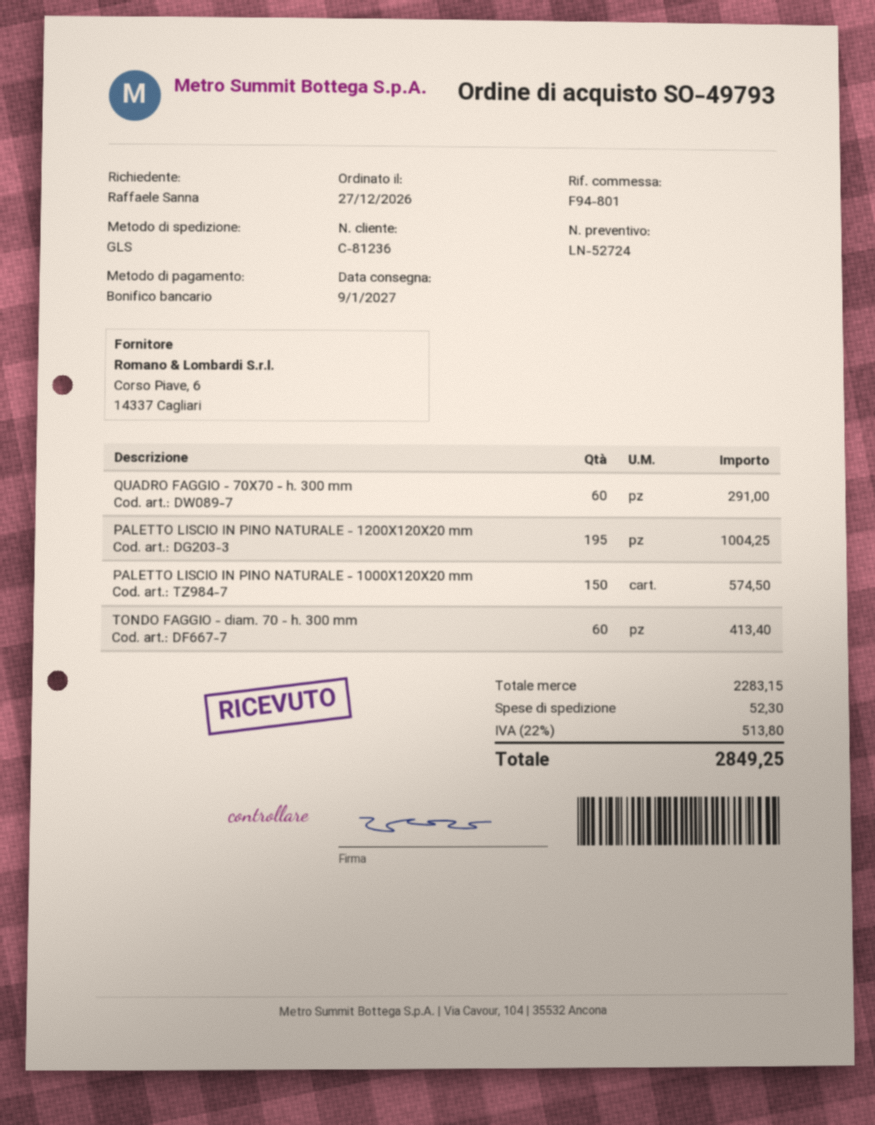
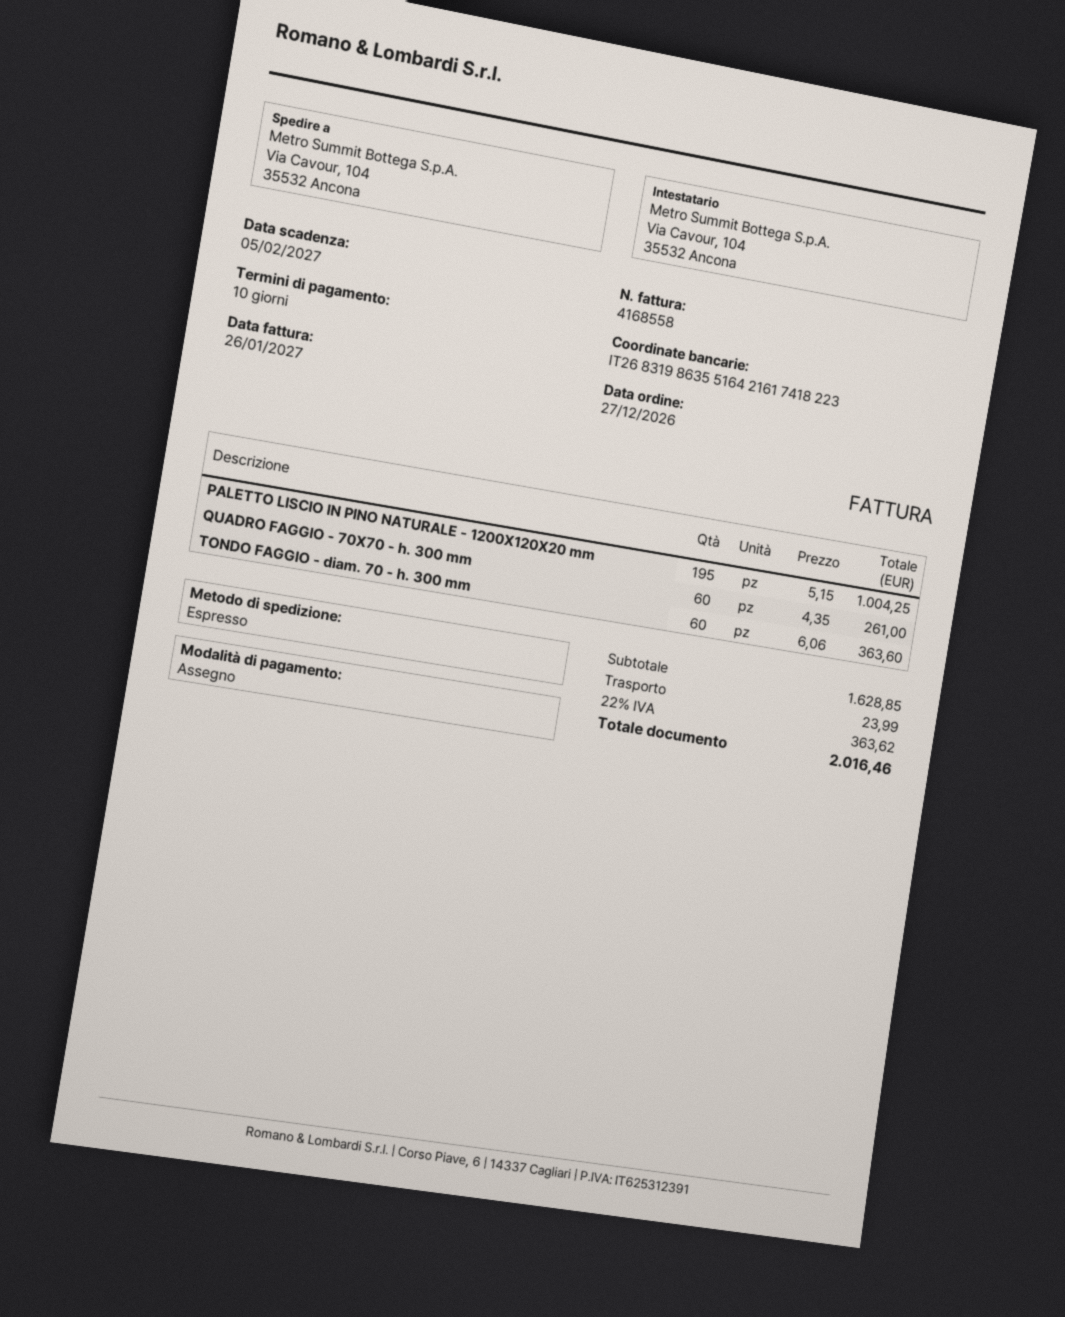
payment method: bank transfer -> cheque
shipping method: GLS -> express
QUADRO FAGGIO - 70X70 - h. 300 mm: 60 for 291.00 -> 60 for 261.00
PALETTO LISCIO IN PINO NATURALE - 1000X120X20 mm: 150 for 574.50 -> none
TONDO FAGGIO - diam. 70 - h. 300 mm: 60 for 413.40 -> 60 for 363.60
subtotal: 2283.15 -> 1628.85
shipping: 52.30 -> 23.99
tax: 22% = 513.80 -> 22% = 363.62
total: 2849.25 -> 2016.46

